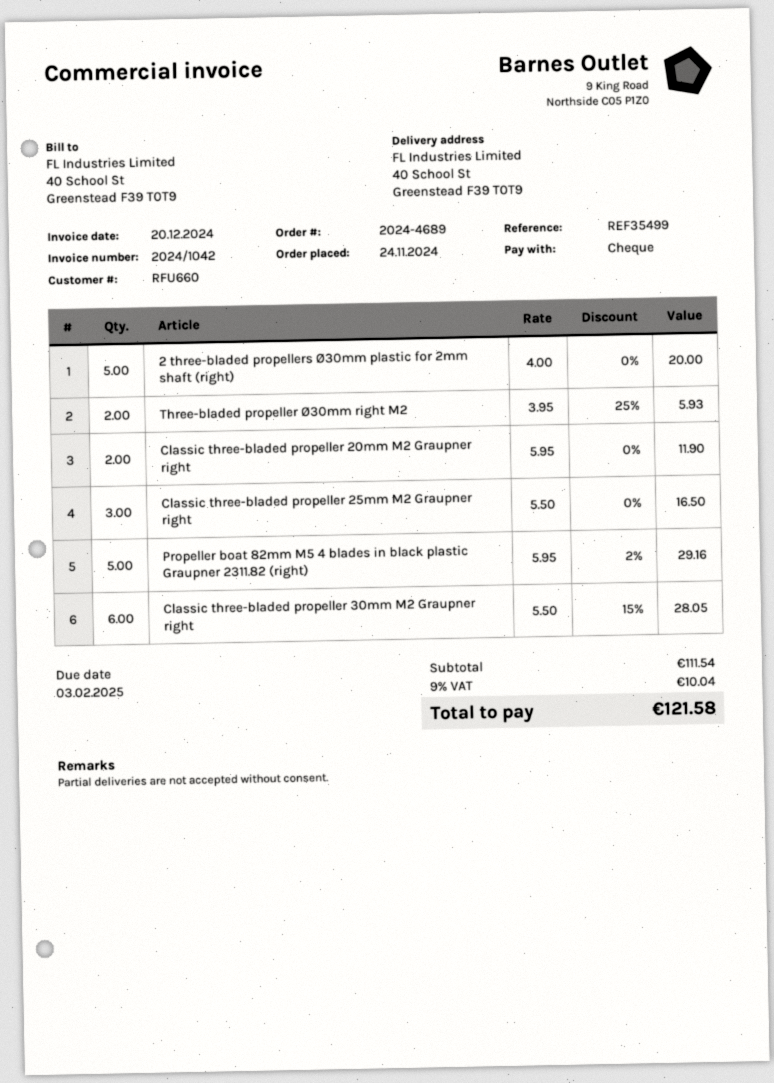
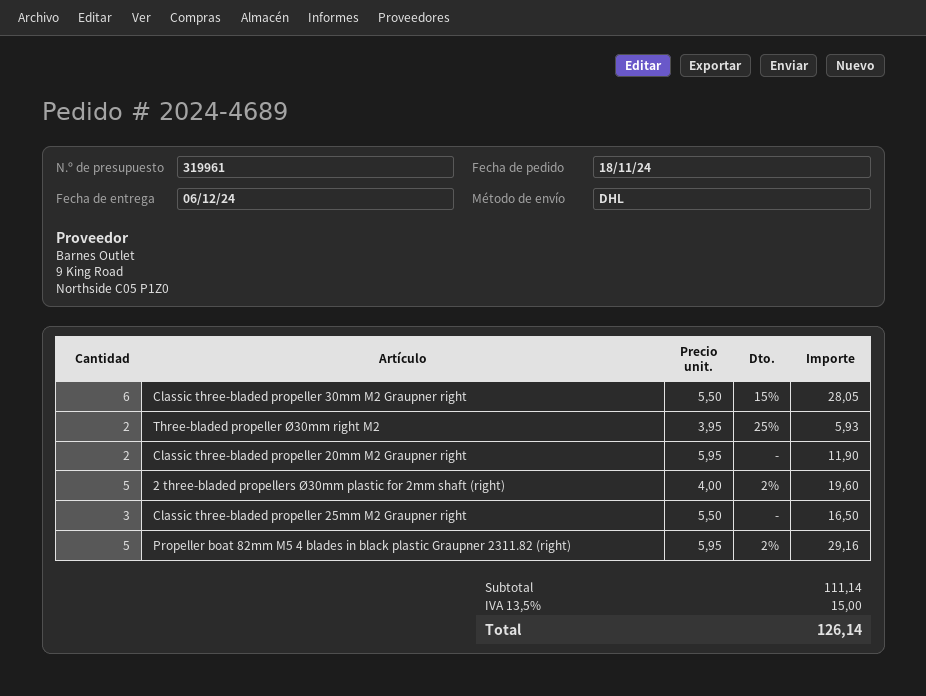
order date: 2024-11-24 -> 2024-11-18
2 three-bladed propellers Ø30mm plastic for 2mm shaft (right): 5 x 4.00 = 20.00 -> 5 x 4.00 - 2% = 19.60
subtotal: 111.54 -> 111.14
tax: 9% = 10.04 -> 13.5% = 15.00
total: 121.58 -> 126.14

